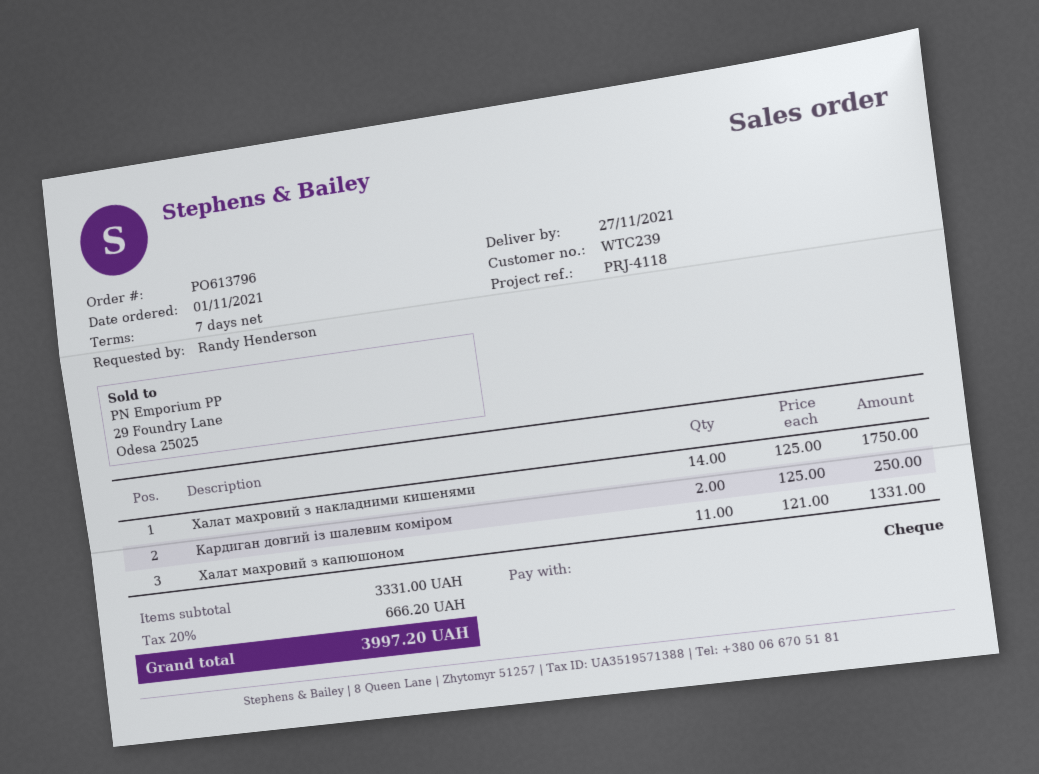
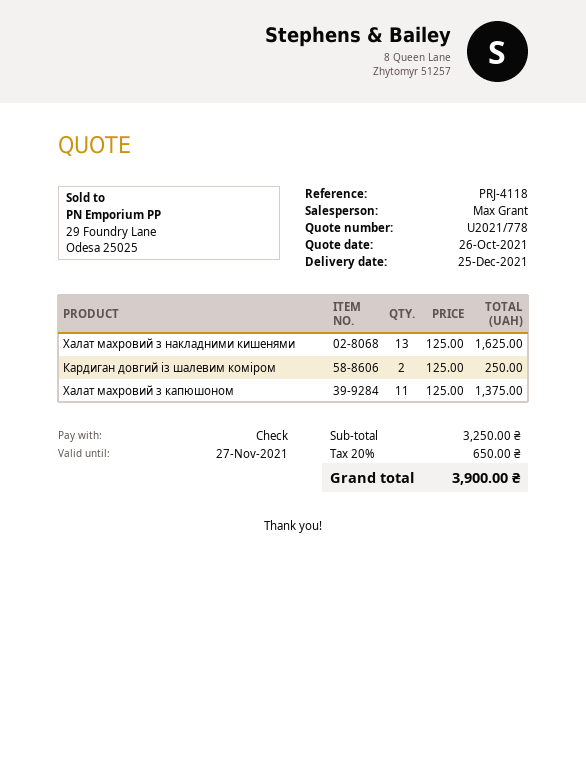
delivery date: 2021-11-27 -> 2021-12-25
Халат махровий з накладними кишенями: 14 x 125.00 = 1750.00 -> 13 x 125.00 = 1625.00
Халат махровий з капюшоном: 11 x 121.00 = 1331.00 -> 11 x 125.00 = 1375.00
subtotal: 3331.00 -> 3250.00
tax: 20% = 666.20 -> 20% = 650.00
total: 3997.20 -> 3900.00

